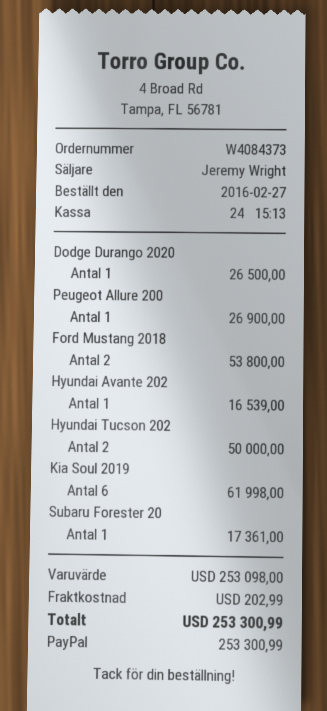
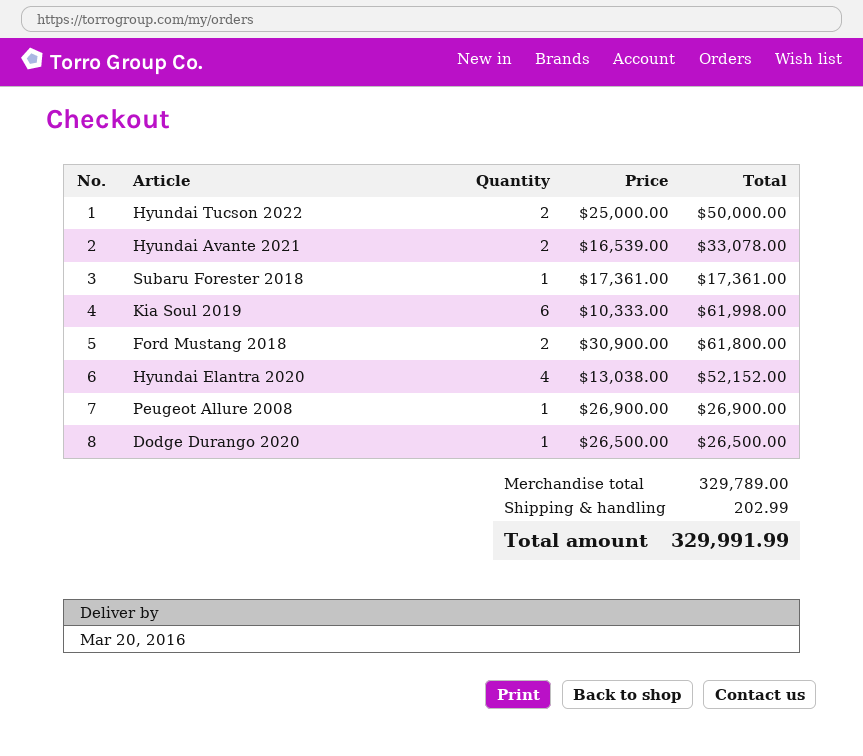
Ford Mustang 2018: 2 for 53800.00 -> 2 for 61800.00
Hyundai Avante 202: 1 for 16539.00 -> 2 for 33078.00
Hyundai Elantra 2020: none -> 4 for 52152.00
subtotal: 253098.00 -> 329789.00
total: 253300.99 -> 329991.99

